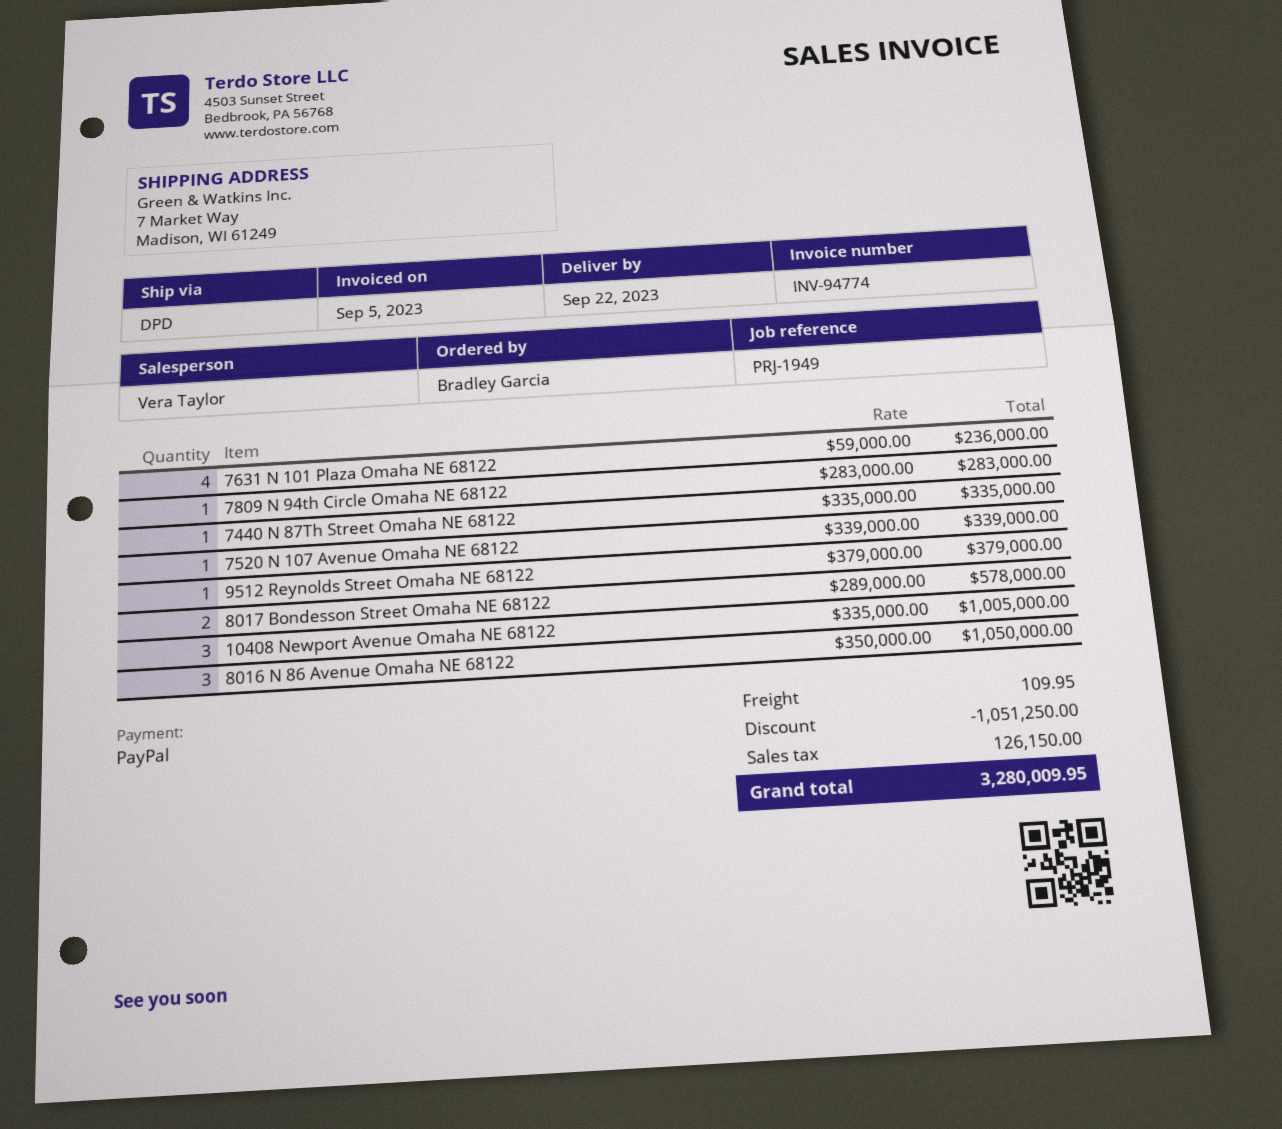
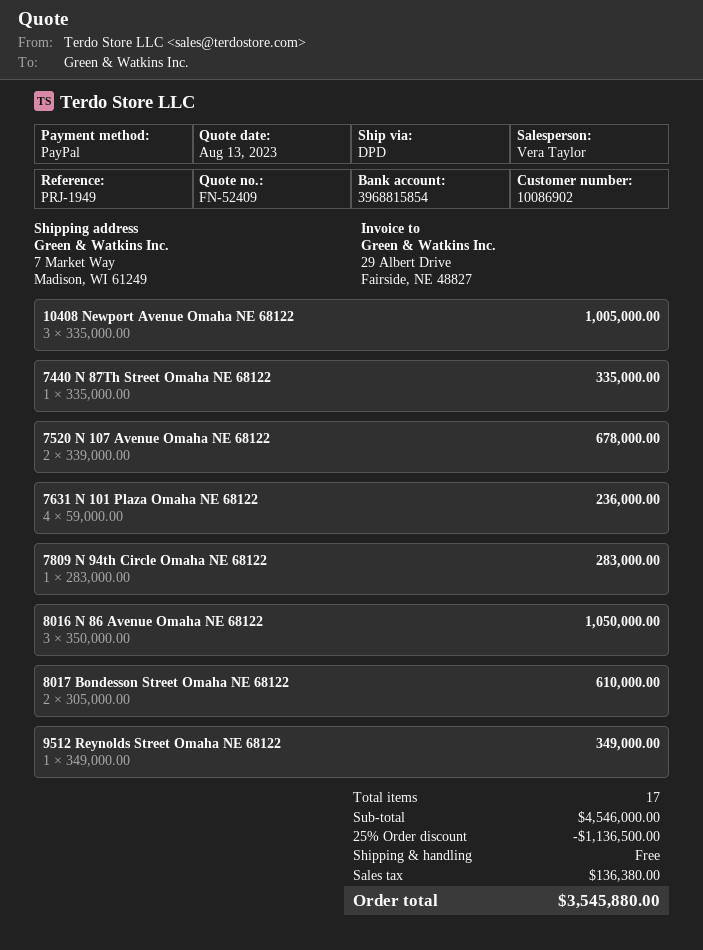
7520 N 107 Avenue Omaha NE 68122: 1 x 339000.00 = 339000.00 -> 2 x 339000.00 = 678000.00
9512 Reynolds Street Omaha NE 68122: 1 x 379000.00 = 379000.00 -> 1 x 349000.00 = 349000.00
8017 Bondesson Street Omaha NE 68122: 2 x 289000.00 = 578000.00 -> 2 x 305000.00 = 610000.00
discount: 1051250.00 -> 1136500.00
shipping: 109.95 -> 0.00
tax: 126150.00 -> 136380.00
total: 3280009.95 -> 3545880.00

